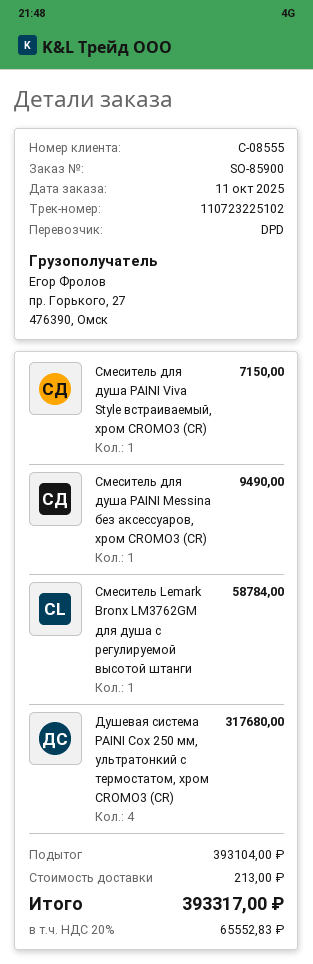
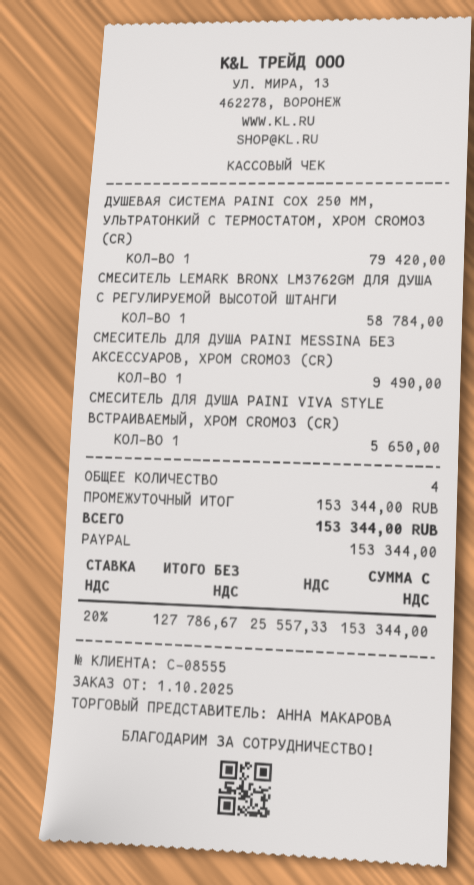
order date: 2025-10-11 -> 2025-10-01
Смеситель для душа PAINI Viva Style встраиваемый, хром CROMO3 (CR): 1 for 7150.00 -> 1 for 5650.00
Душевая система PAINI Cox 250 мм, ультратонкий с термостатом, хром CROMO3 (CR): 4 for 317680.00 -> 1 for 79420.00
subtotal: 393104.00 -> 153344.00
shipping: 213.00 -> none
tax: 20% = 65552.83 -> 20% = 25557.33
total: 393317.00 -> 153344.00

